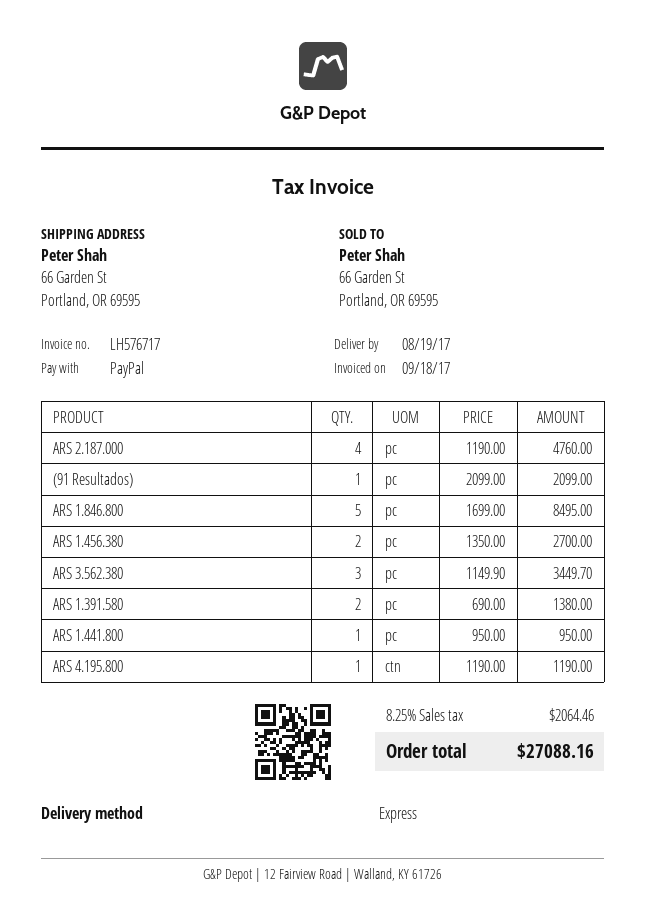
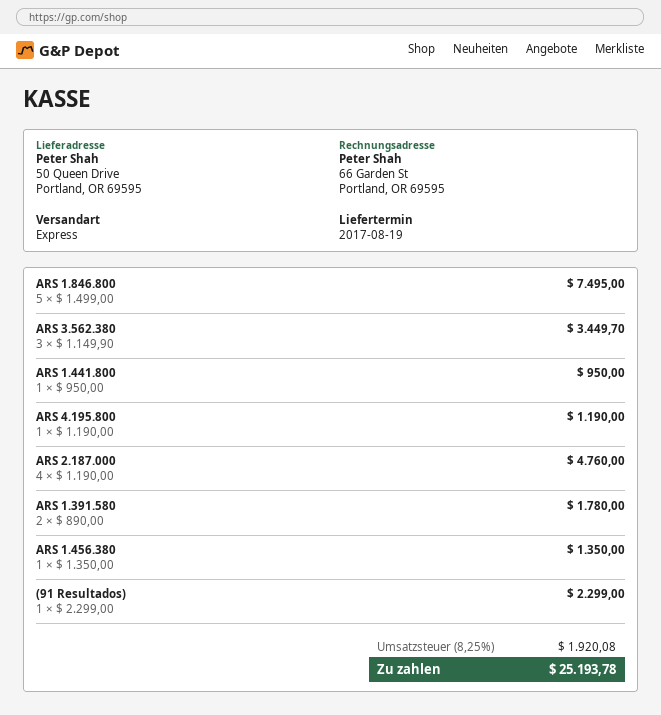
ship to: 66 Garden St, Portland, OR 69595 -> 50 Queen Drive, Portland, OR 69595
(91 Resultados): 1 x 2099.00 = 2099.00 -> 1 x 2299.00 = 2299.00
ARS 1.846.800: 5 x 1699.00 = 8495.00 -> 5 x 1499.00 = 7495.00
ARS 1.456.380: 2 x 1350.00 = 2700.00 -> 1 x 1350.00 = 1350.00
ARS 1.391.580: 2 x 690.00 = 1380.00 -> 2 x 890.00 = 1780.00
tax: 8.25% = 2064.46 -> 8.25% = 1920.08
total: 27088.16 -> 25193.78

